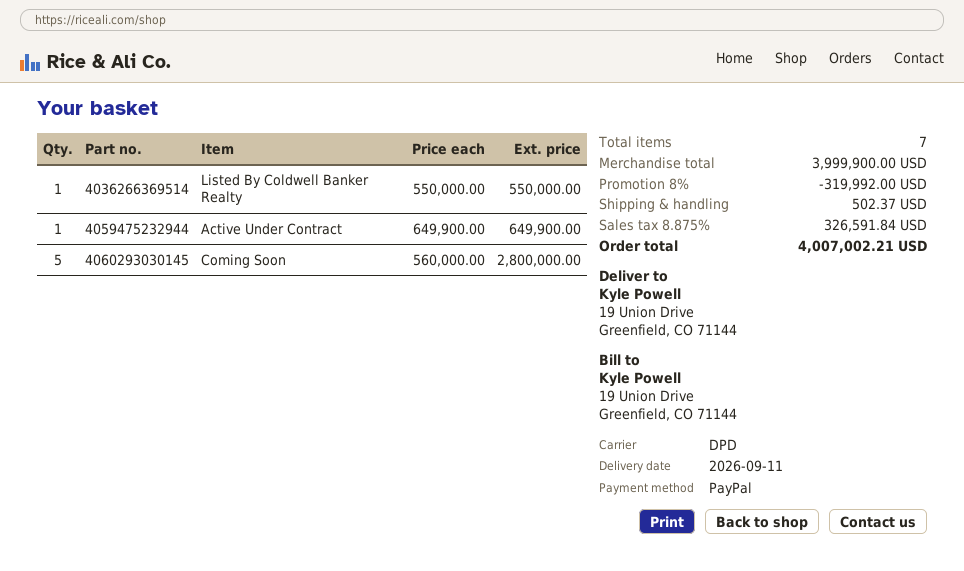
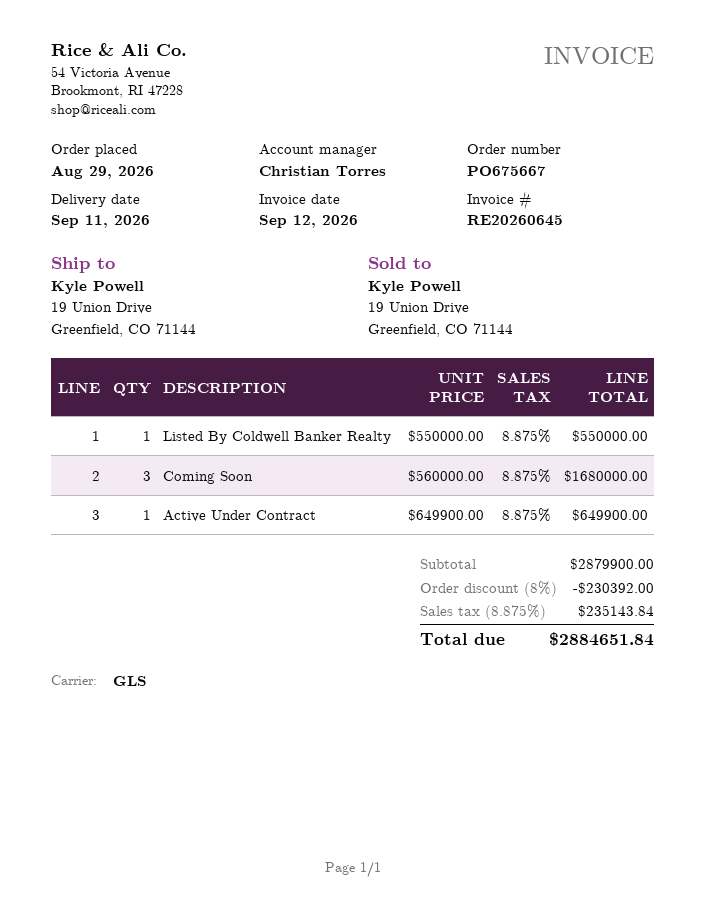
shipping method: DPD -> GLS
Coming Soon: 5 x 560000.00 = 2800000.00 -> 3 x 560000.00 = 1680000.00
subtotal: 3999900.00 -> 2879900.00
discount: 8% = 319992.00 -> 8% = 230392.00
shipping: 502.37 -> none
tax: 8.875% = 326591.84 -> 8.875% = 235143.84
total: 4007002.21 -> 2884651.84

